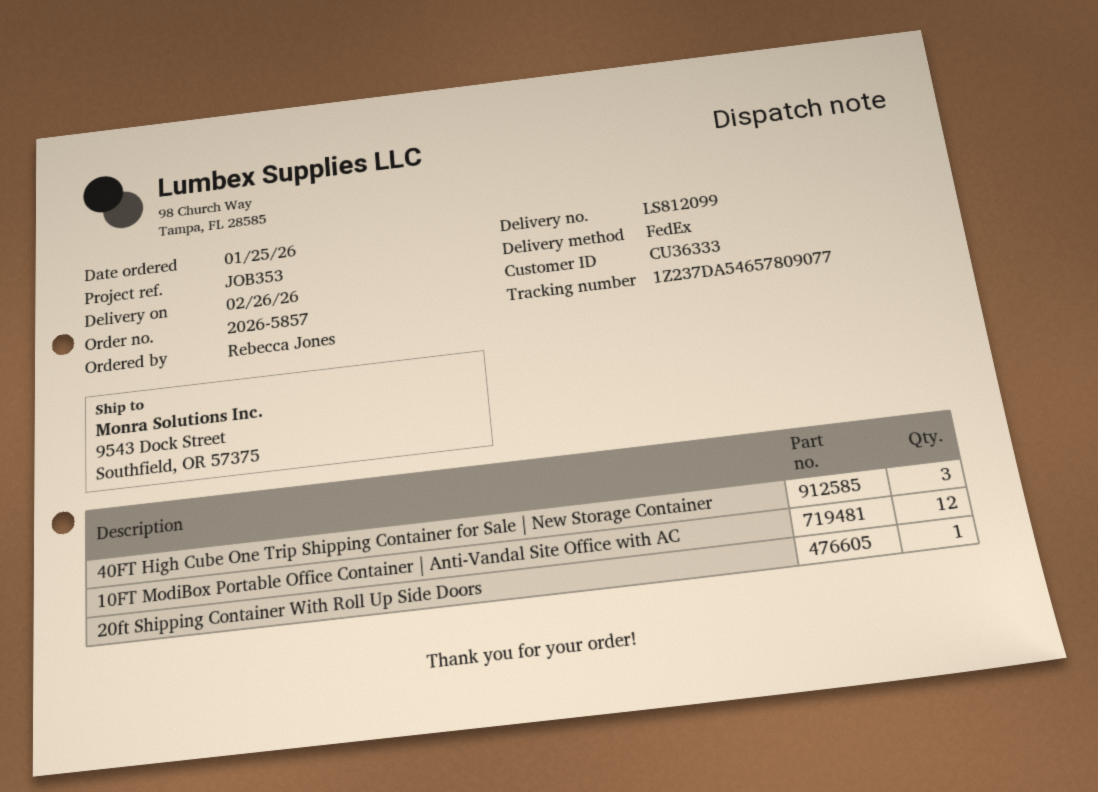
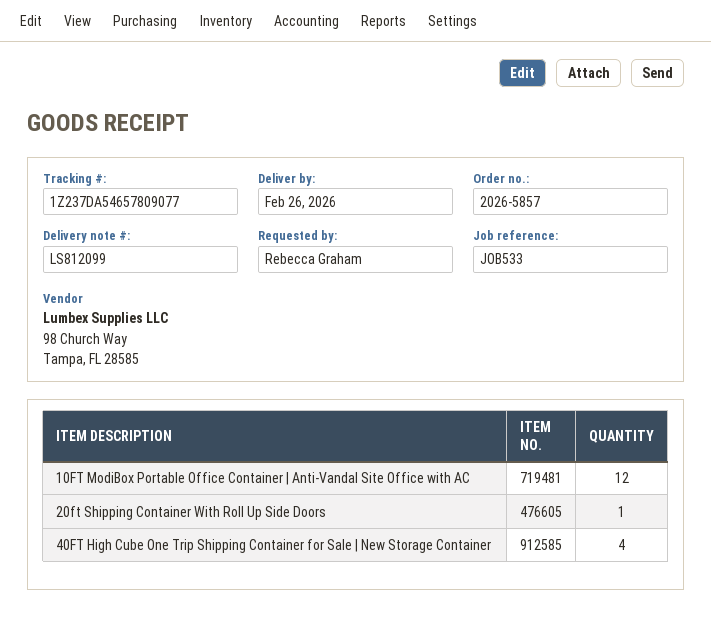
reference: JOB353 -> JOB533
ordered by: Rebecca Jones -> Rebecca Graham
40FT High Cube One Trip Shipping Container for Sale | New Storage Container: 3 -> 4

